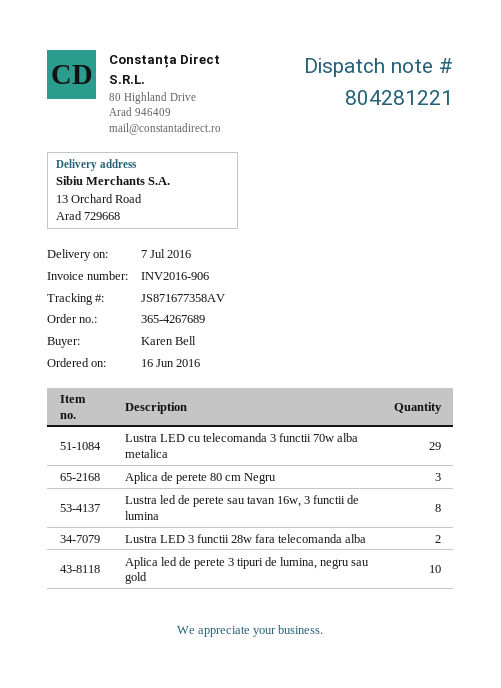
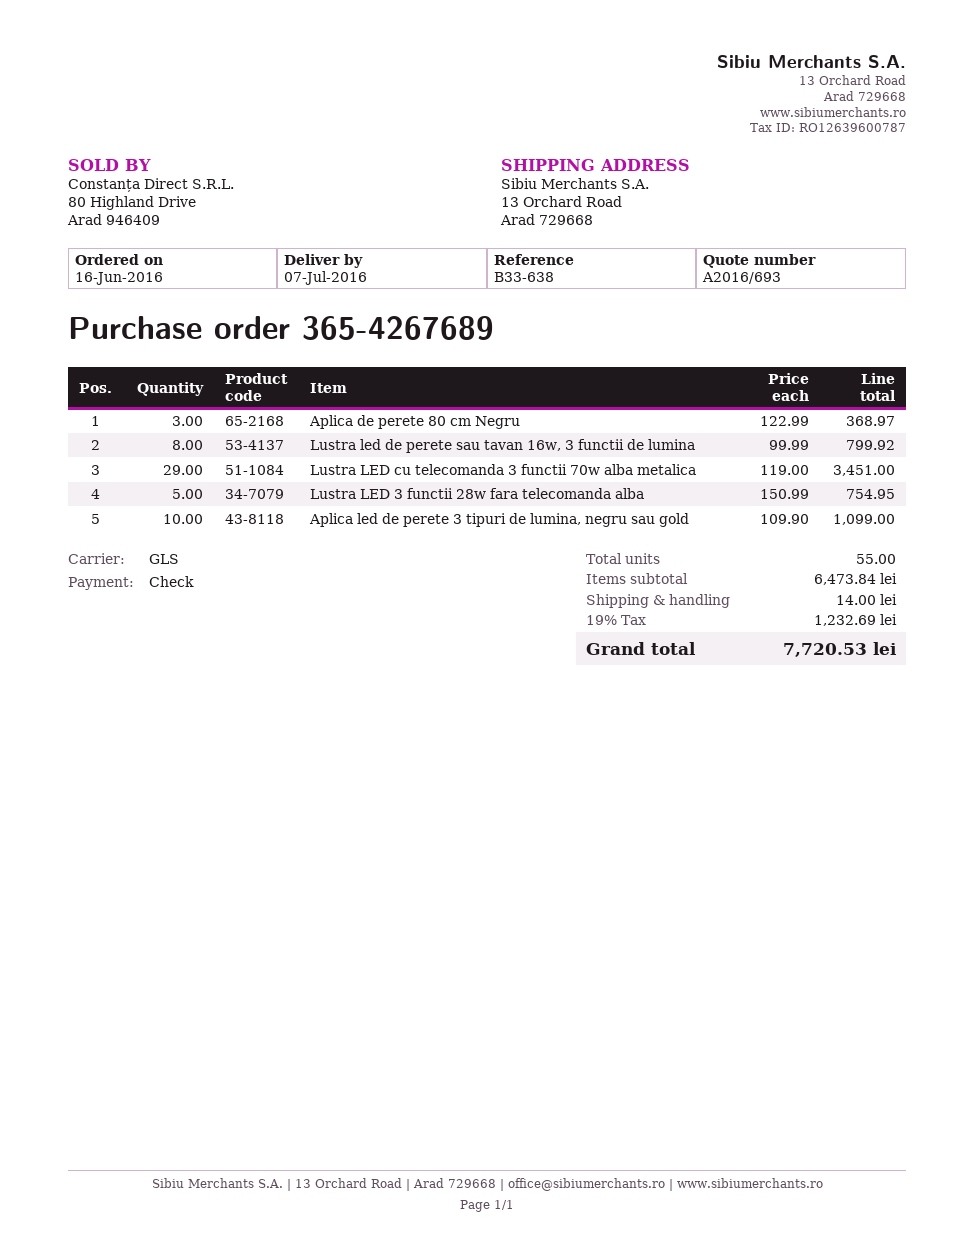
Lustra LED 3 functii 28w fara telecomanda alba: 2 -> 5

